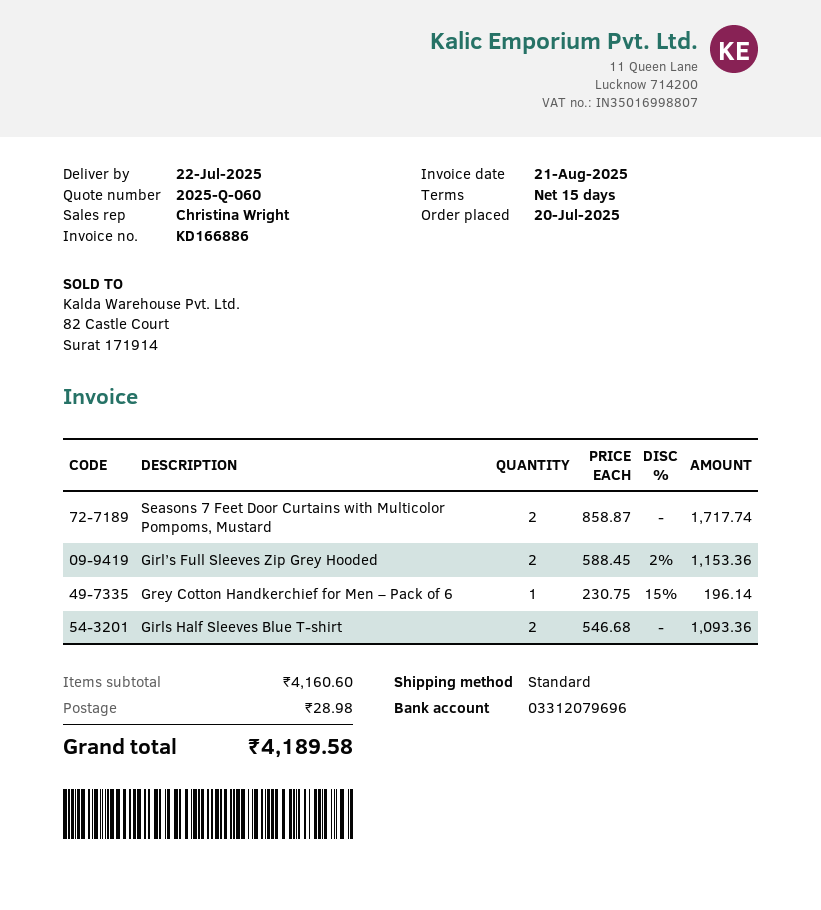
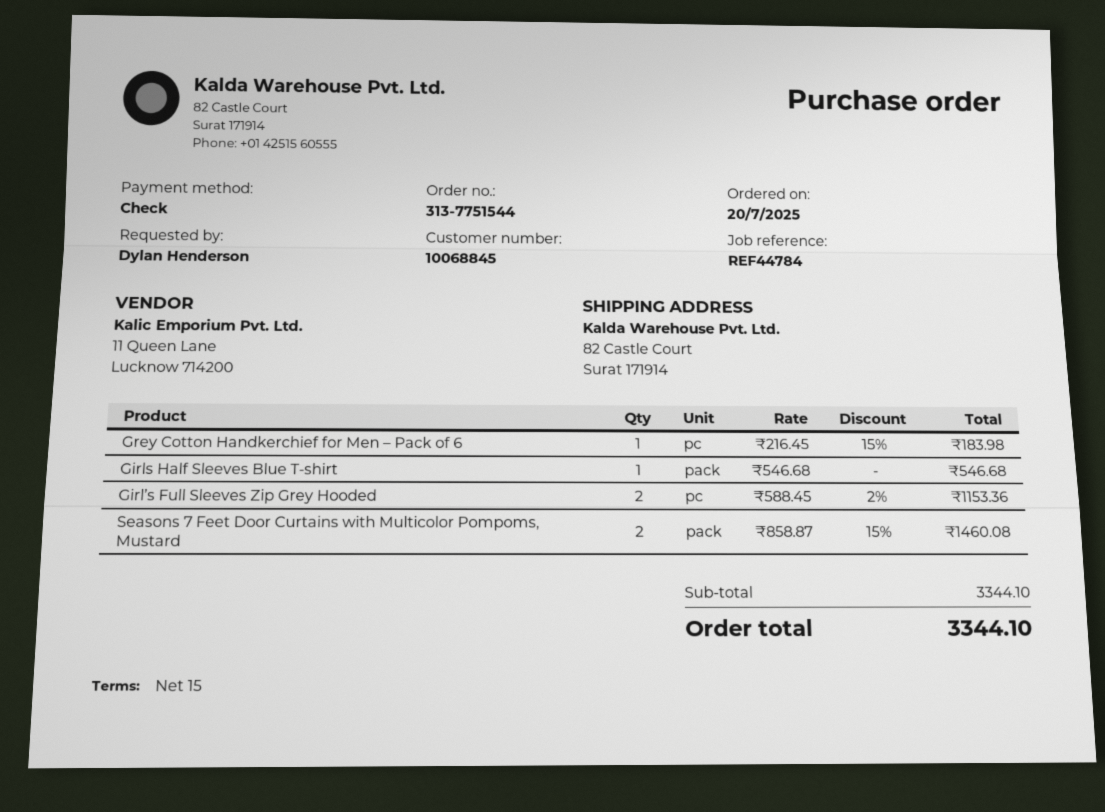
Seasons 7 Feet Door Curtains with Multicolor Pompoms, Mustard: 2 x 858.87 = 1717.74 -> 2 x 858.87 - 15% = 1460.08
Grey Cotton Handkerchief for Men – Pack of 6: 1 x 230.75 - 15% = 196.14 -> 1 x 216.45 - 15% = 183.98
Girls Half Sleeves Blue T-shirt: 2 x 546.68 = 1093.36 -> 1 x 546.68 = 546.68
subtotal: 4160.60 -> 3344.10
shipping: 28.98 -> none
total: 4189.58 -> 3344.10

